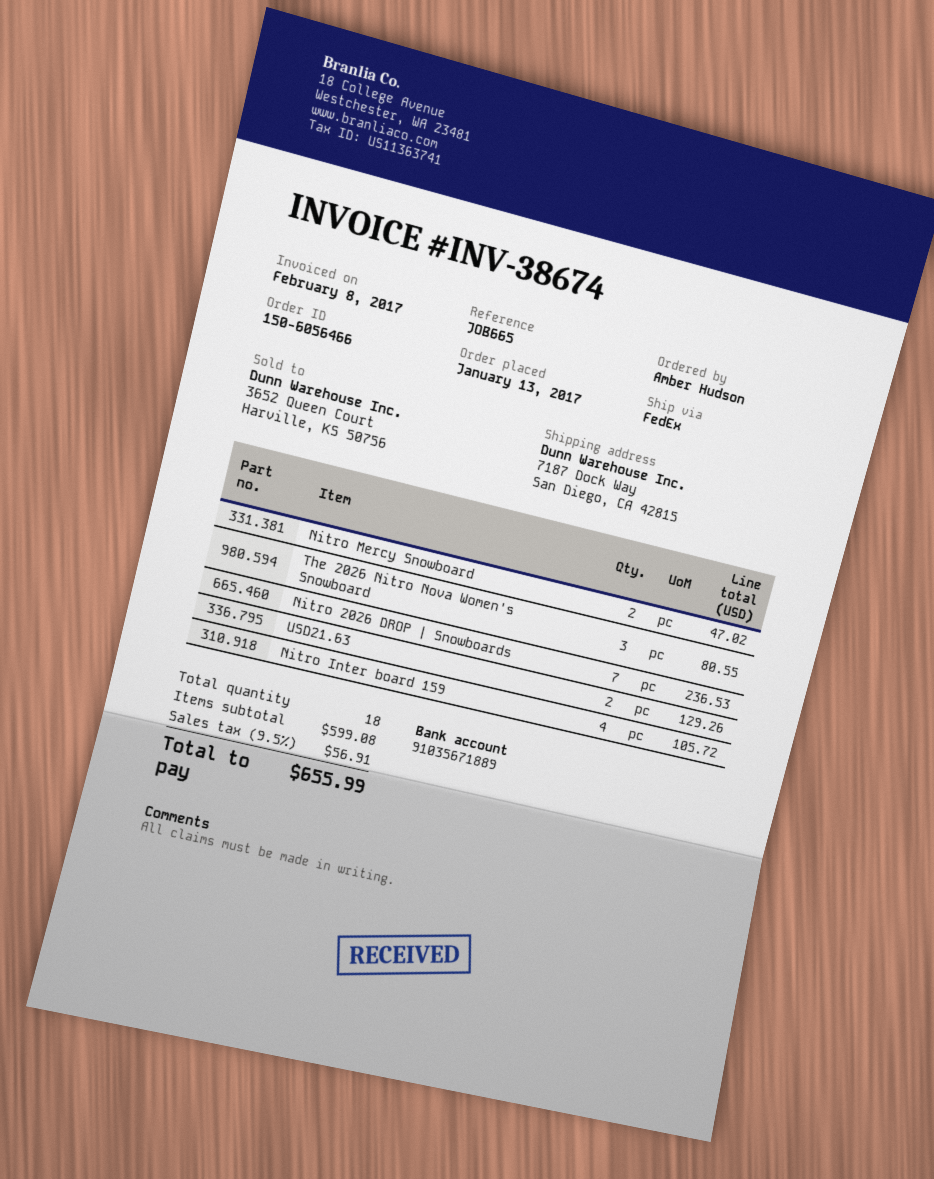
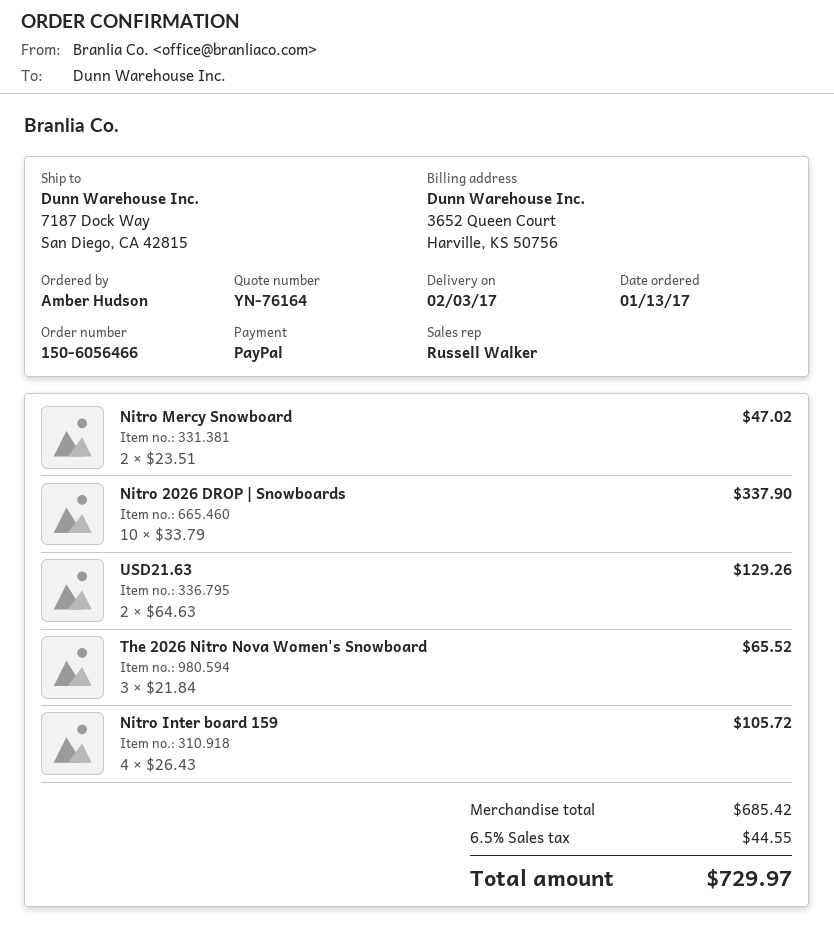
The 2026 Nitro Nova Women's Snowboard: 3 for 80.55 -> 3 for 65.52
Nitro 2026 DROP | Snowboards: 7 for 236.53 -> 10 for 337.90
subtotal: 599.08 -> 685.42
tax: 9.5% = 56.91 -> 6.5% = 44.55
total: 655.99 -> 729.97

